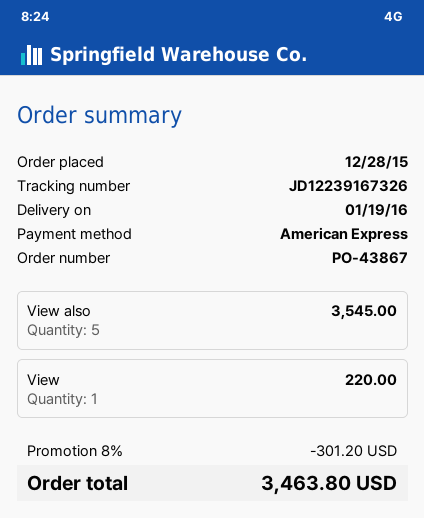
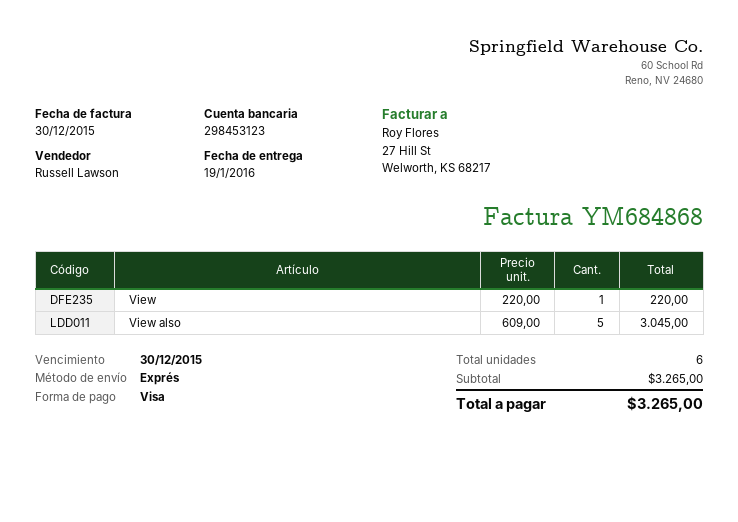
payment method: American Express -> Visa
View also: 5 for 3545.00 -> 5 for 3045.00
discount: 8% = 301.20 -> none
total: 3463.80 -> 3265.00

